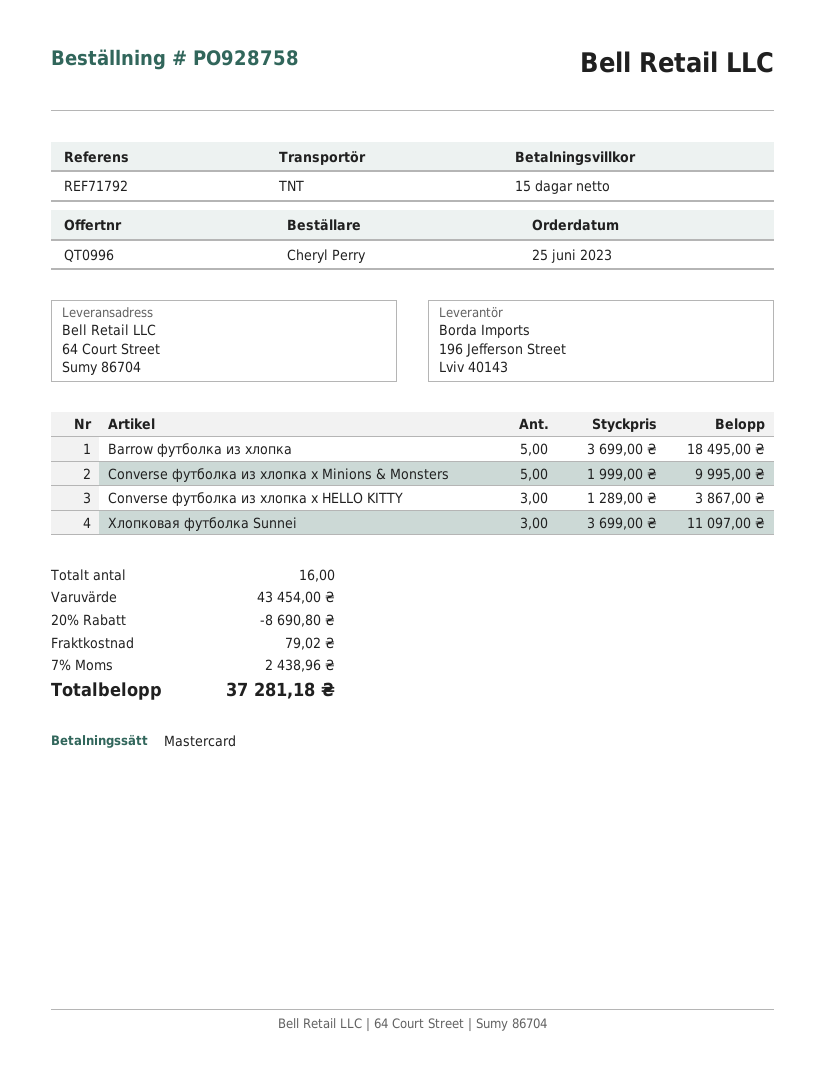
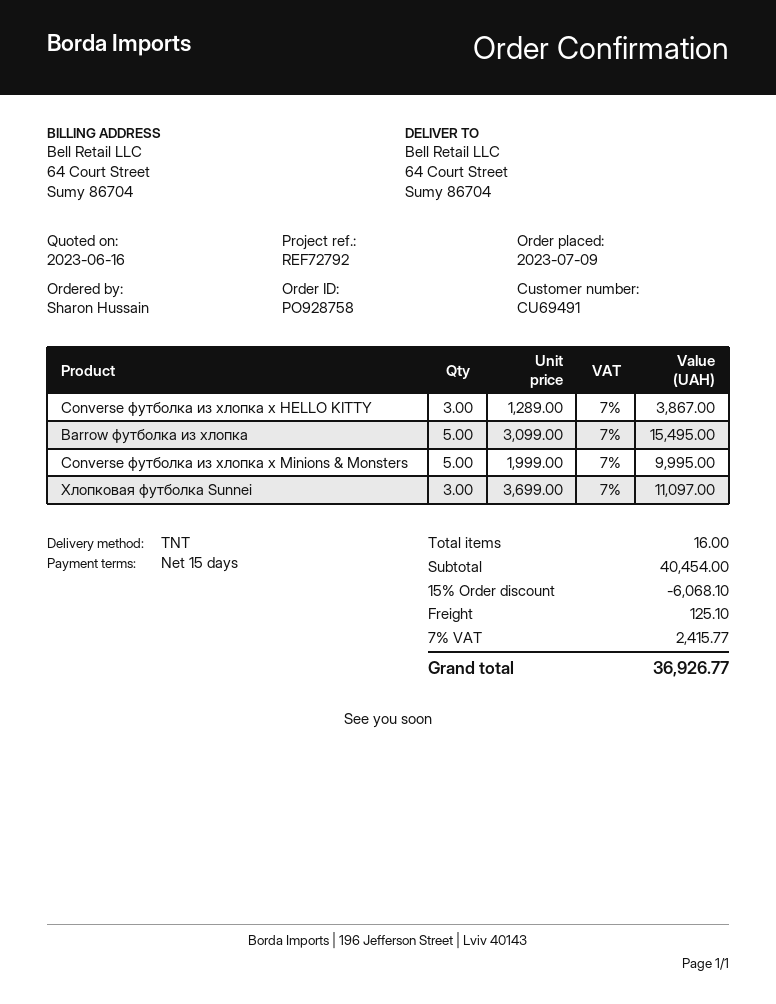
order date: 2023-06-25 -> 2023-07-09
reference: REF71792 -> REF72792
ordered by: Cheryl Perry -> Sharon Hussain
Barrow футболка из хлопка: 5 x 3699.00 = 18495.00 -> 5 x 3099.00 = 15495.00
subtotal: 43454.00 -> 40454.00
discount: 20% = 8690.80 -> 15% = 6068.10
shipping: 79.02 -> 125.10
tax: 7% = 2438.96 -> 7% = 2415.77
total: 37281.18 -> 36926.77

